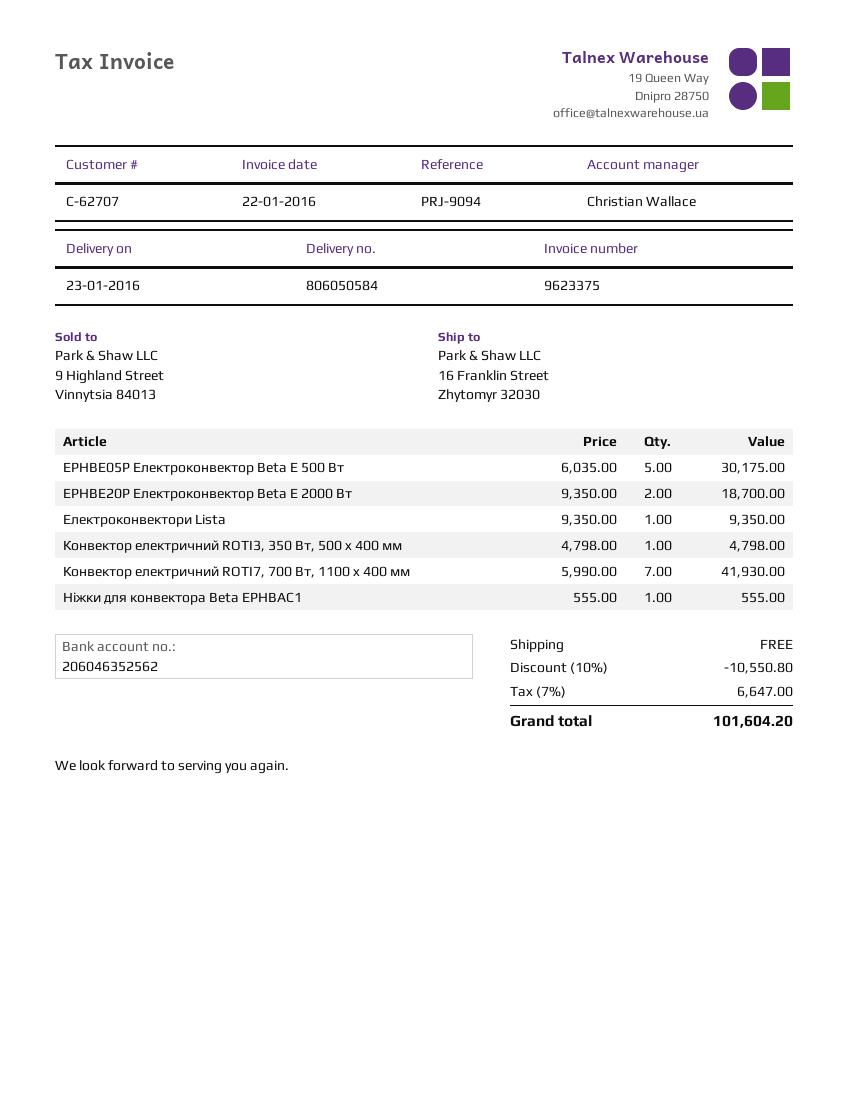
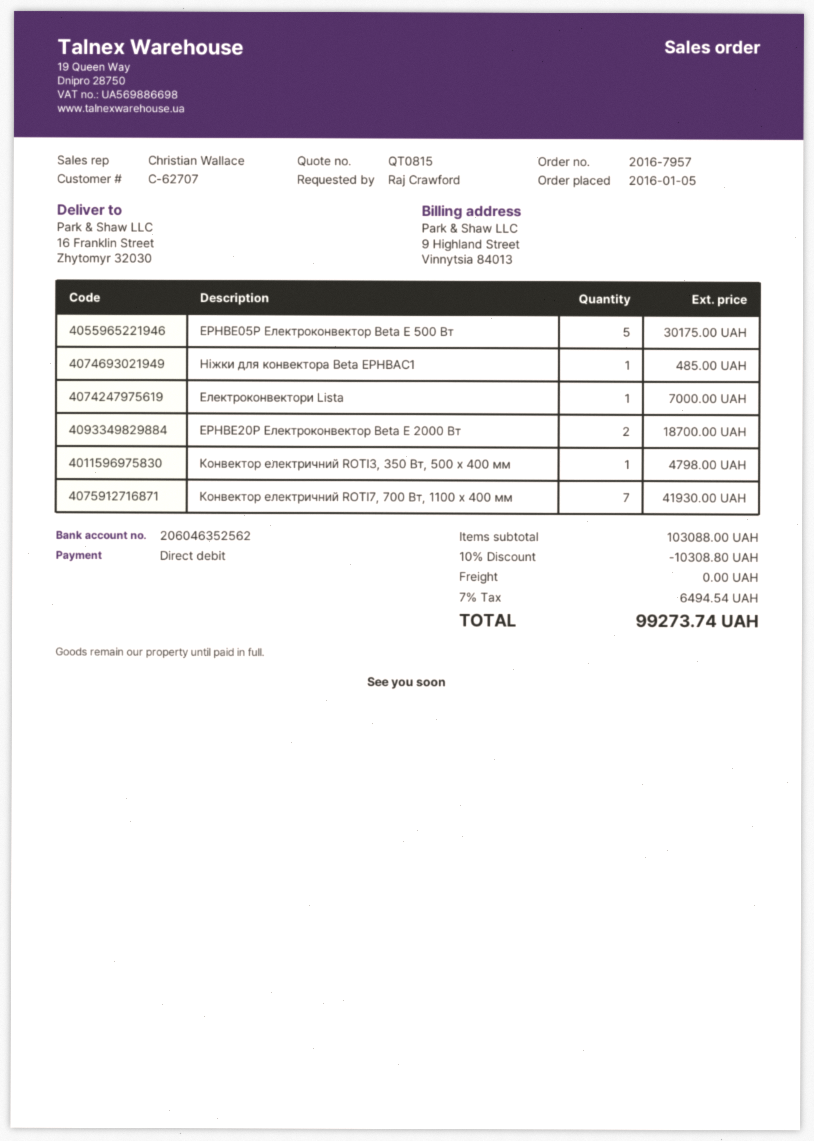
Електроконвектори Lista: 1 for 9350.00 -> 1 for 7000.00
Ніжки для конвектора Beta EPHBAC1: 1 for 555.00 -> 1 for 485.00
discount: 10% = 10550.80 -> 10% = 10308.80
tax: 7% = 6647.00 -> 7% = 6494.54
total: 101604.20 -> 99273.74

